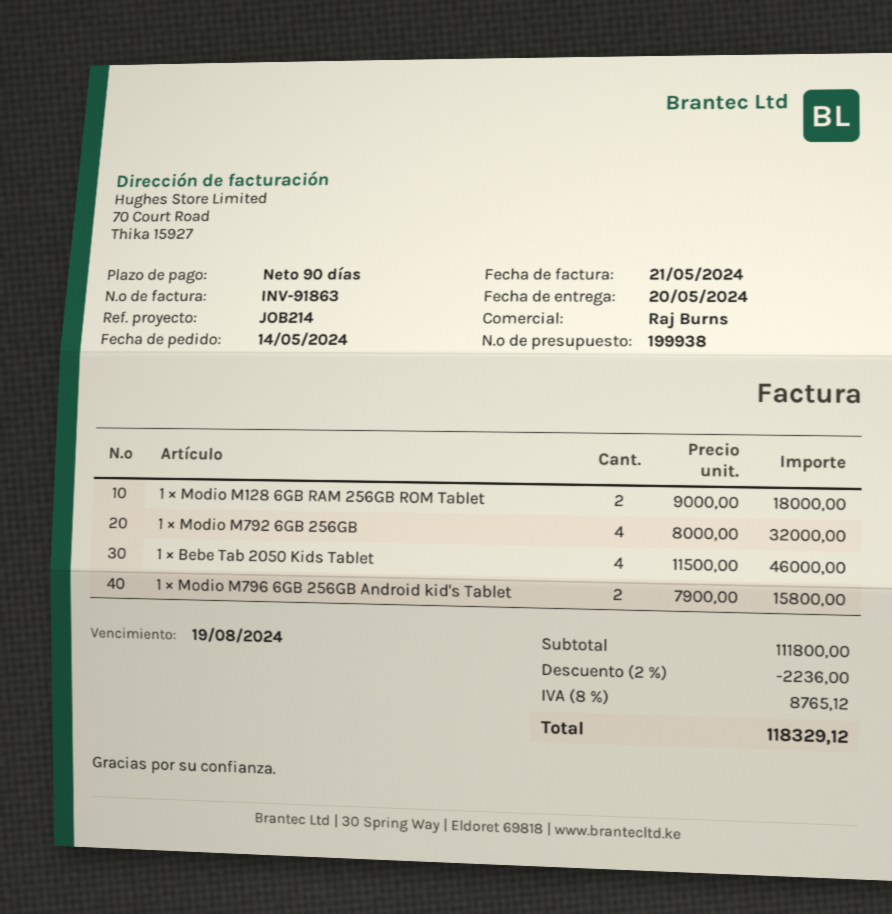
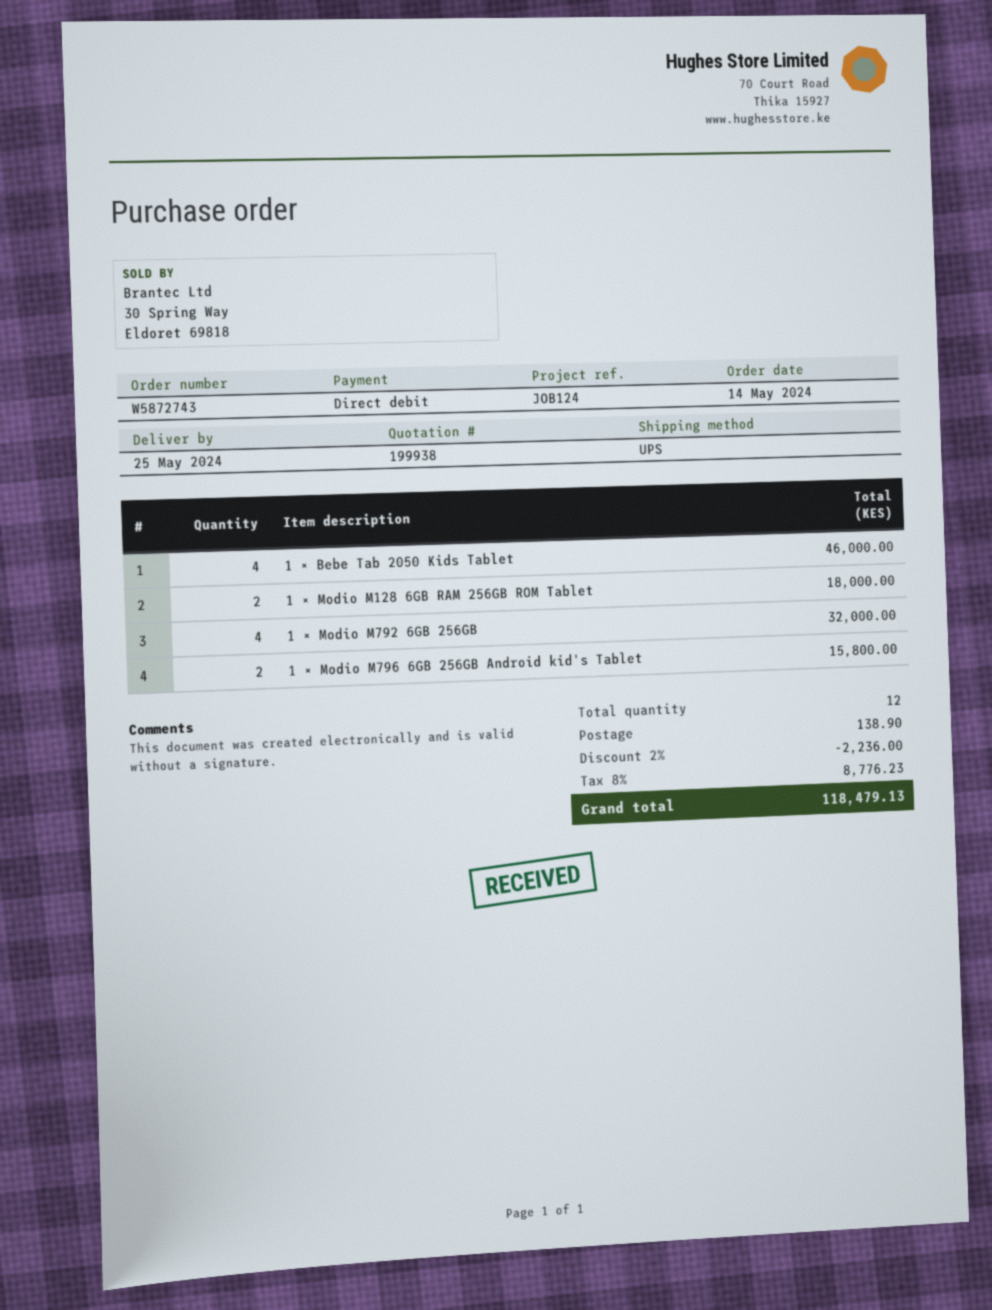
delivery date: 2024-05-20 -> 2024-05-25
reference: JOB214 -> JOB124
shipping: none -> 138.90
tax: 8% = 8765.12 -> 8% = 8776.23
total: 118329.12 -> 118479.13

